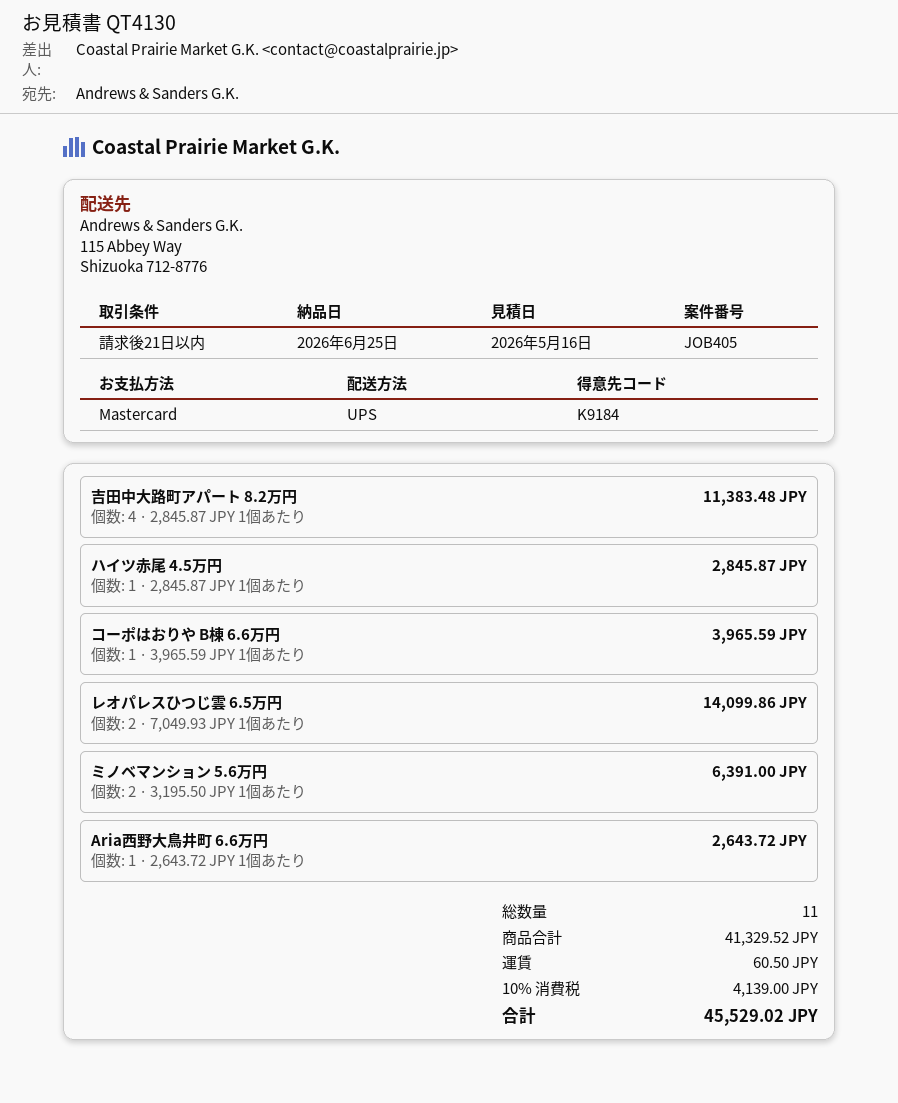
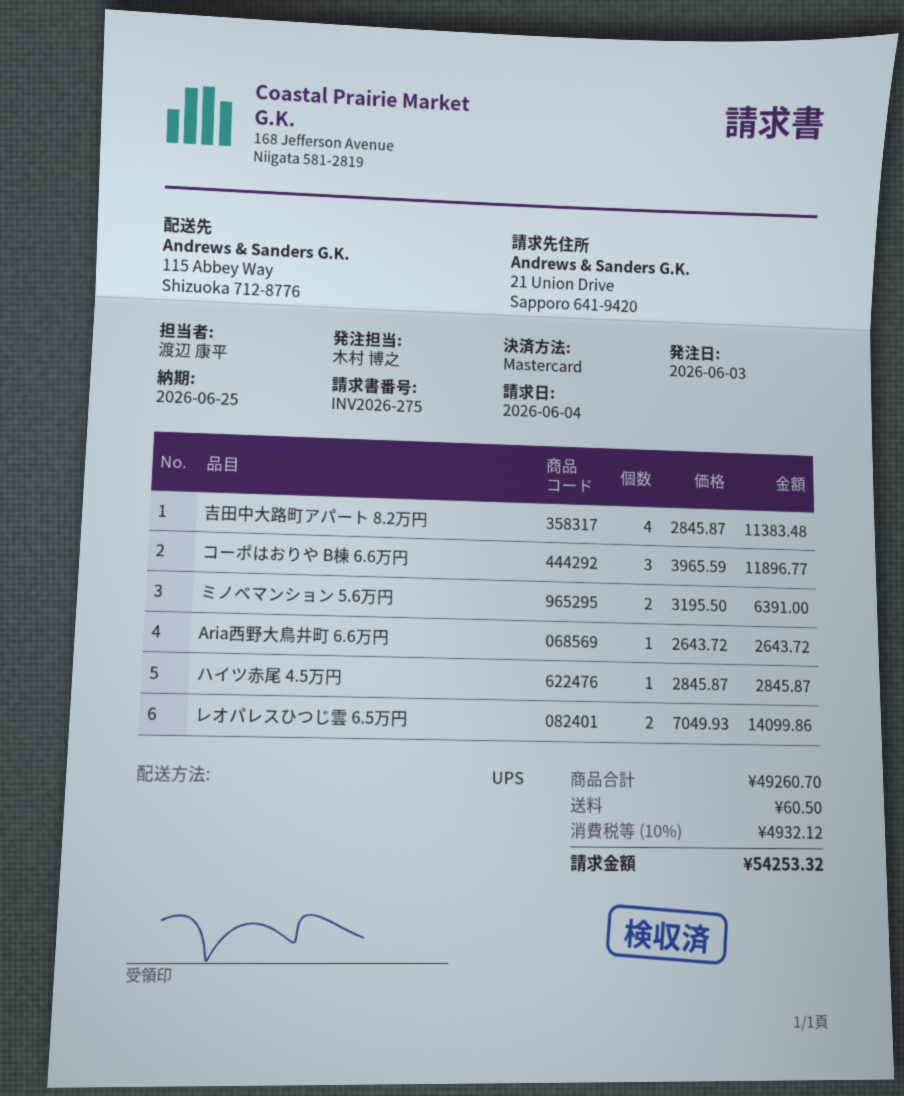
コーポはおりや B棟 6.6万円: 1 x 3965.59 = 3965.59 -> 3 x 3965.59 = 11896.77
subtotal: 41329.52 -> 49260.70
tax: 10% = 4139.00 -> 10% = 4932.12
total: 45529.02 -> 54253.32

